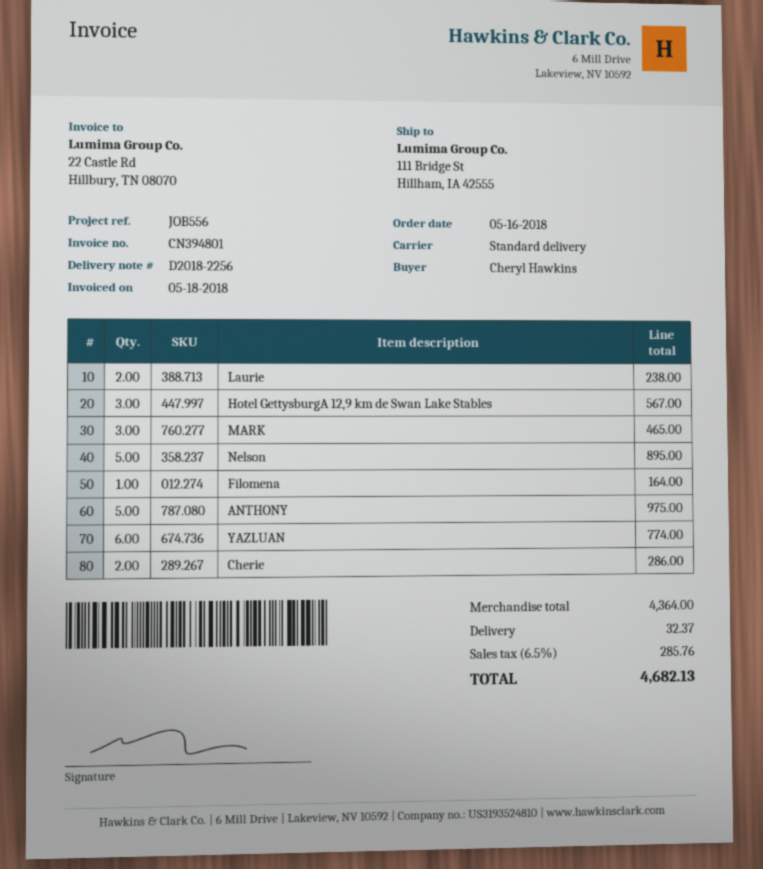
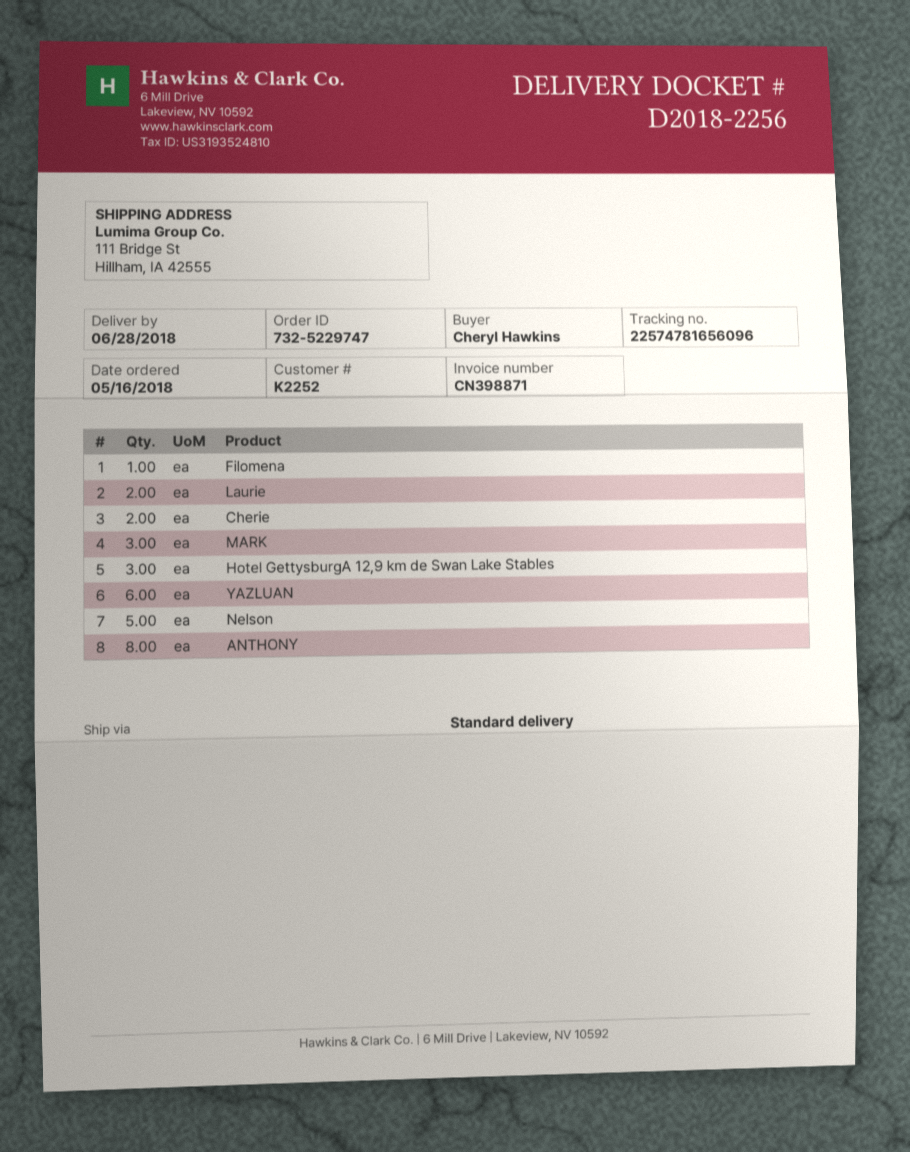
invoice number: CN394801 -> CN398871
ANTHONY: 5 -> 8

